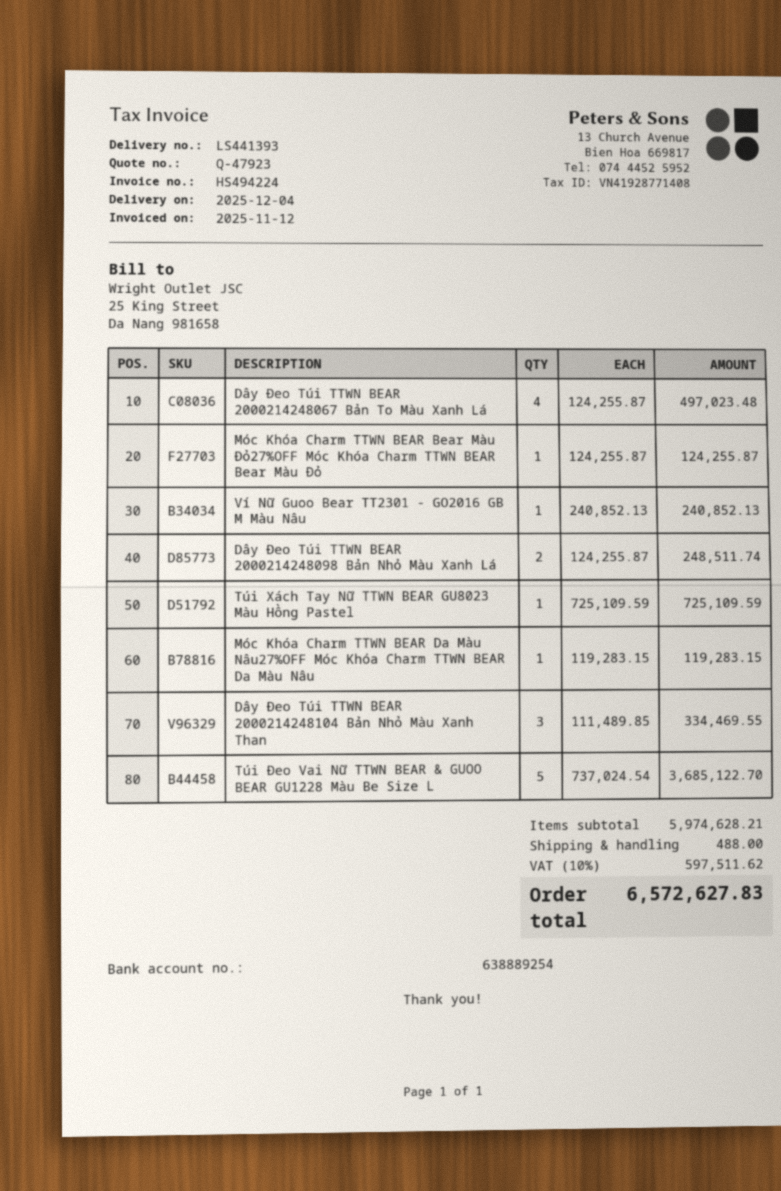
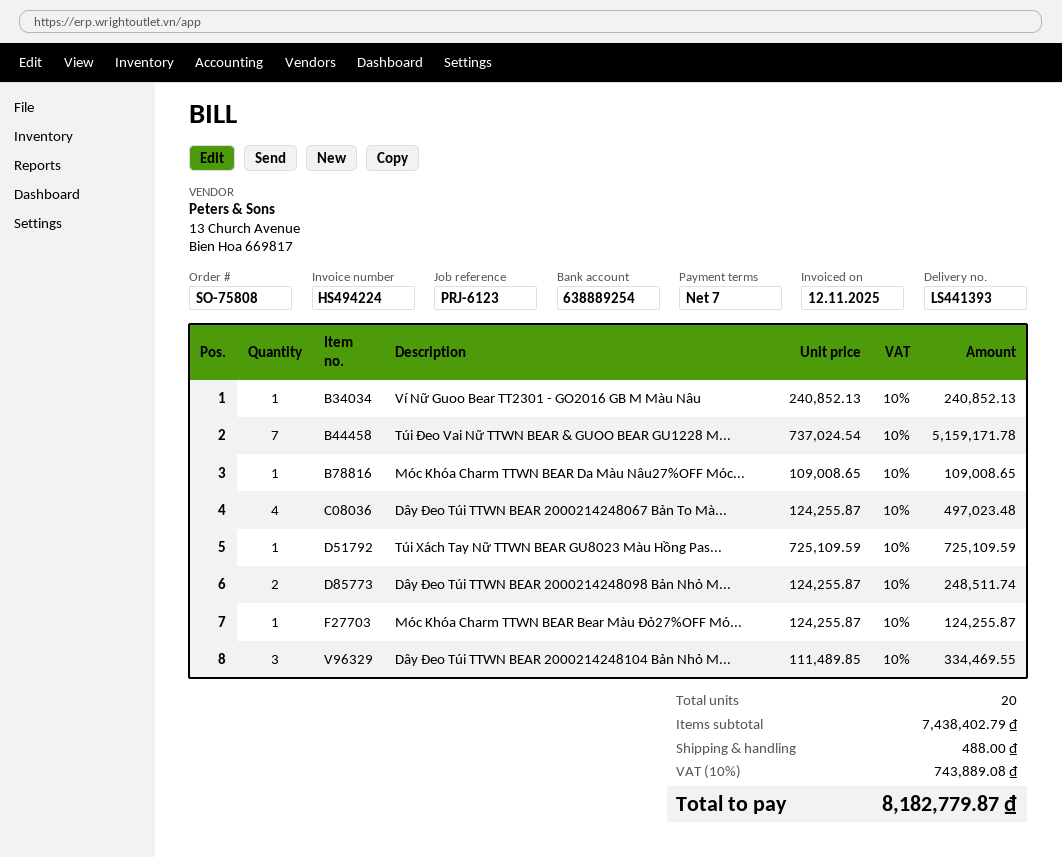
Móc Khóa Charm TTWN BEAR Da Màu Nâu27%OFF Móc Khóa Charm TTWN BEAR Da Màu Nâu: 1 x 119283.15 = 119283.15 -> 1 x 109008.65 = 109008.65
Túi Đeo Vai Nữ TTWN BEAR & GUOO BEAR GU1228 Màu Be Size L: 5 x 737024.54 = 3685122.70 -> 7 x 737024.54 = 5159171.78
subtotal: 5974628.21 -> 7438402.79
tax: 10% = 597511.62 -> 10% = 743889.08
total: 6572627.83 -> 8182779.87

